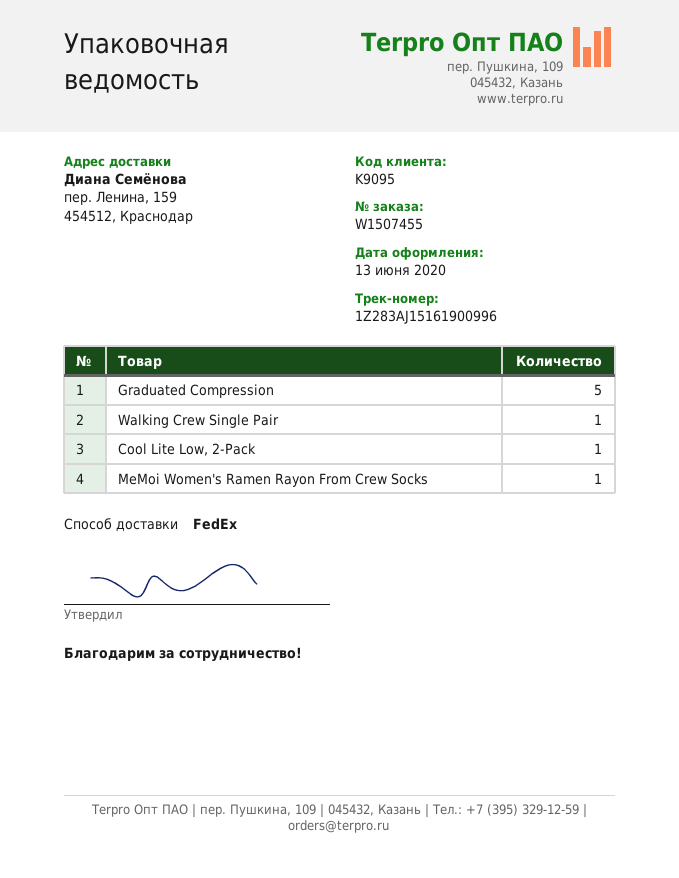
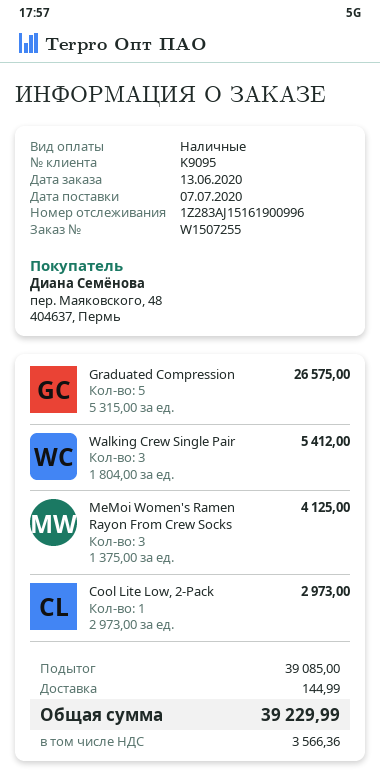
order number: W1507455 -> W1507255
Walking Crew Single Pair: 1 -> 3
MeMoi Women's Ramen Rayon From Crew Socks: 1 -> 3

